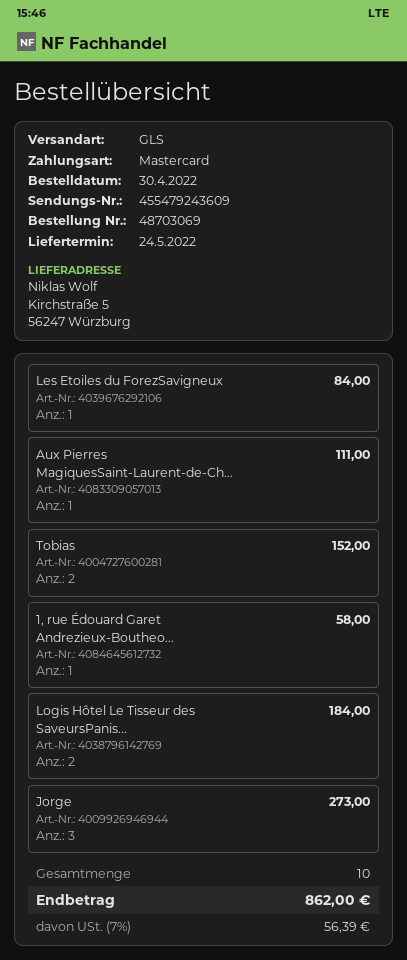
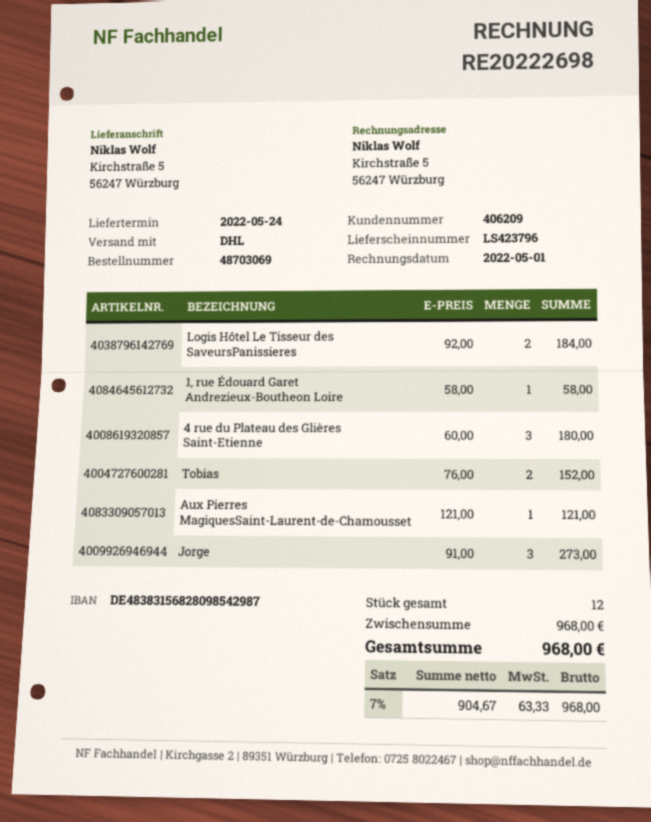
shipping method: GLS -> DHL
Les Etoiles du ForezSavigneux: 1 for 84.00 -> none
Aux Pierres MagiquesSaint-Laurent-de-Ch...: 1 for 111.00 -> 1 for 121.00
4 rue du Plateau des Glières Saint-Etienne: none -> 3 for 180.00
total quantity: 10 -> 12
tax: 7% = 56.39 -> 7% = 63.33
total: 862.00 -> 968.00

